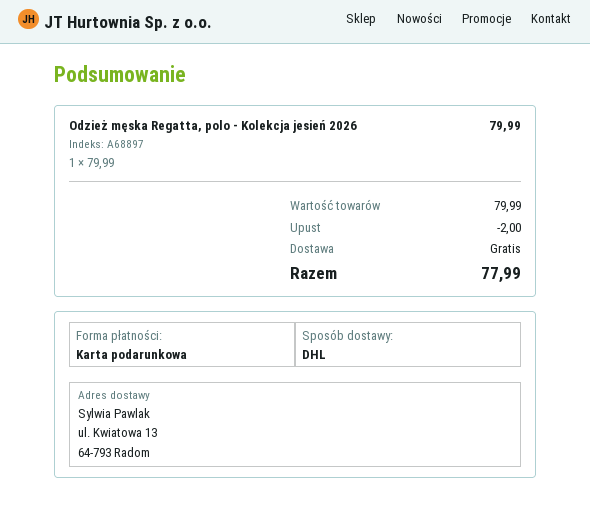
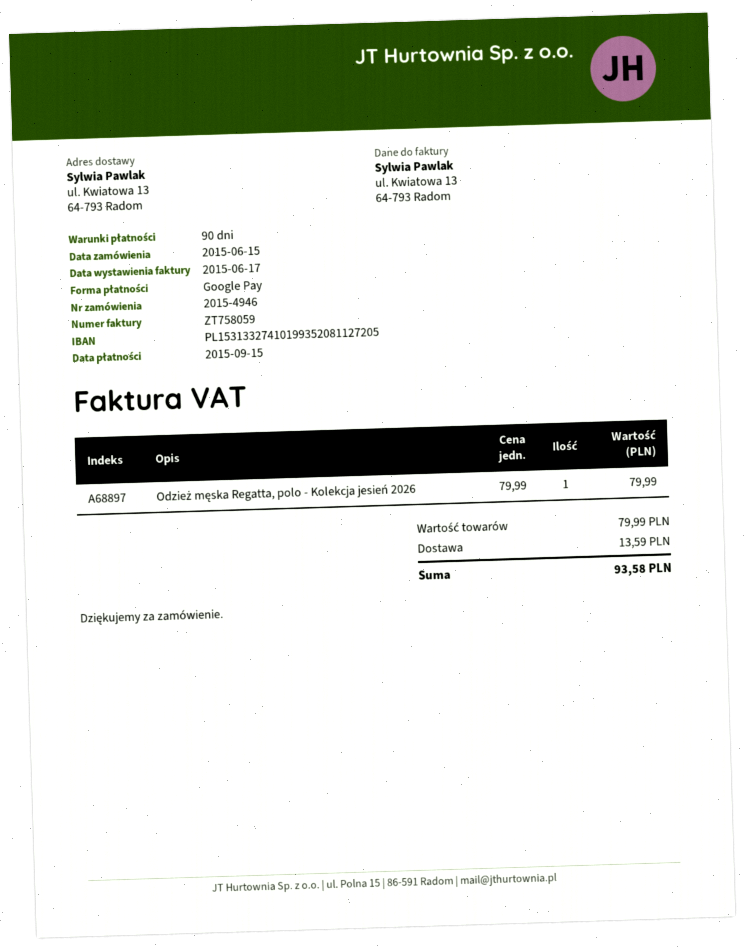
payment method: gift card -> Google Pay
discount: 2.00 -> none
shipping: 0.00 -> 13.59
total: 77.99 -> 93.58

